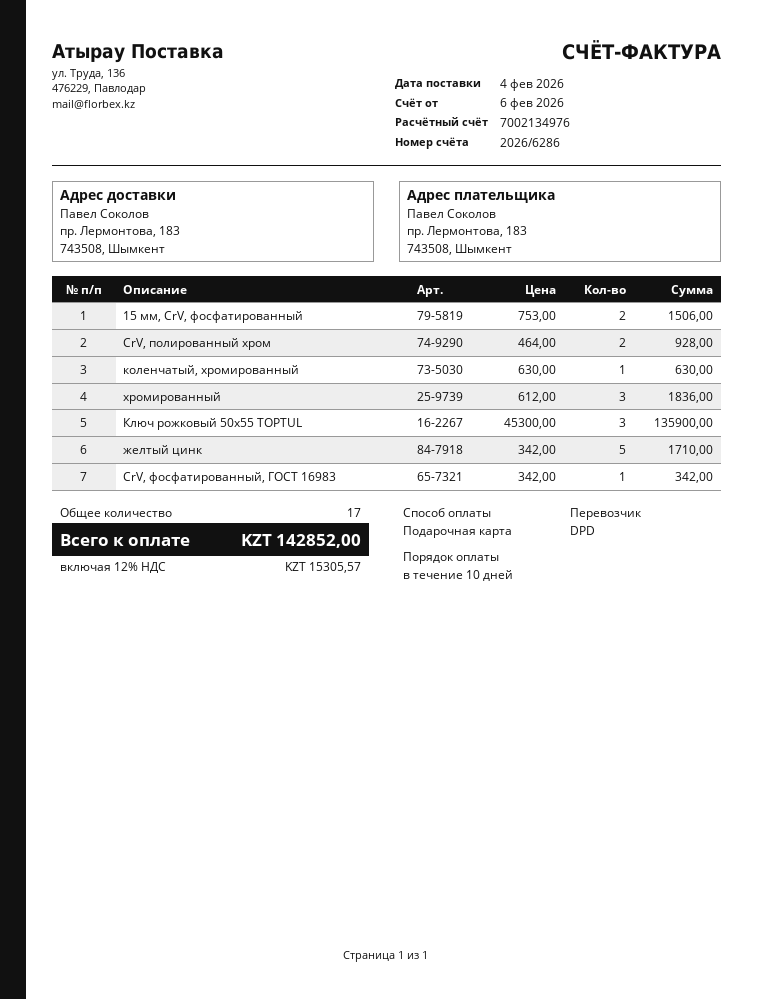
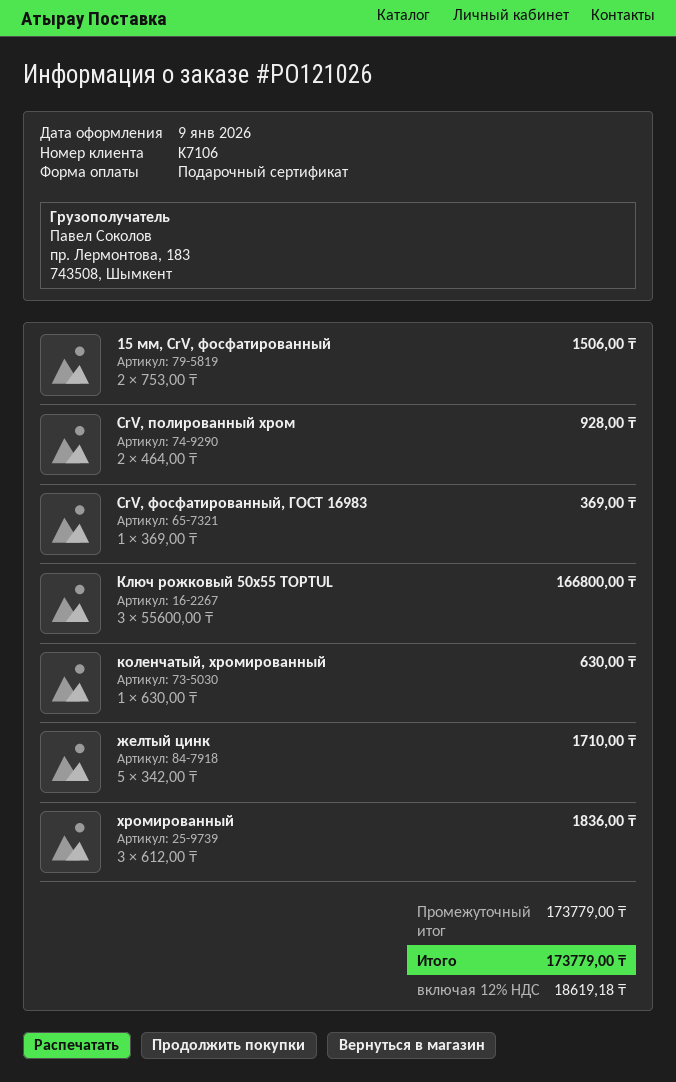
Ключ рожковый 50х55 TOPTUL: 3 x 45300.00 = 135900.00 -> 3 x 55600.00 = 166800.00
CrV, фосфатированный, ГОСТ 16983: 1 x 342.00 = 342.00 -> 1 x 369.00 = 369.00
tax: 12% = 15305.57 -> 12% = 18619.18
total: 142852.00 -> 173779.00

